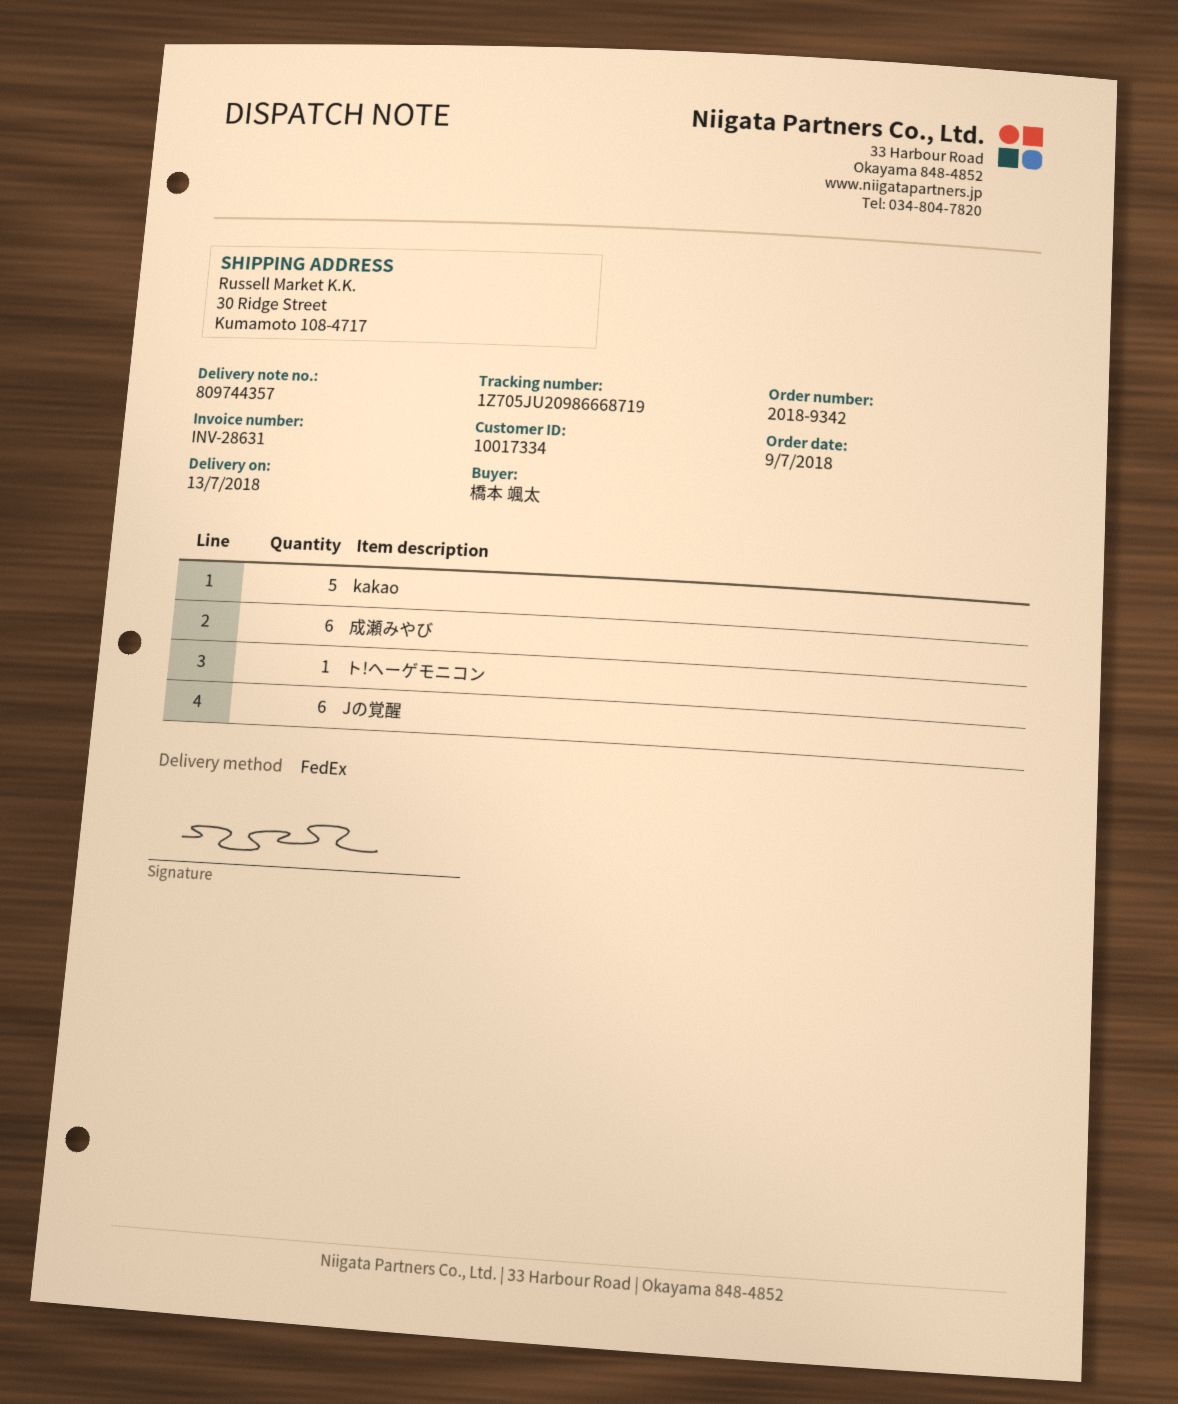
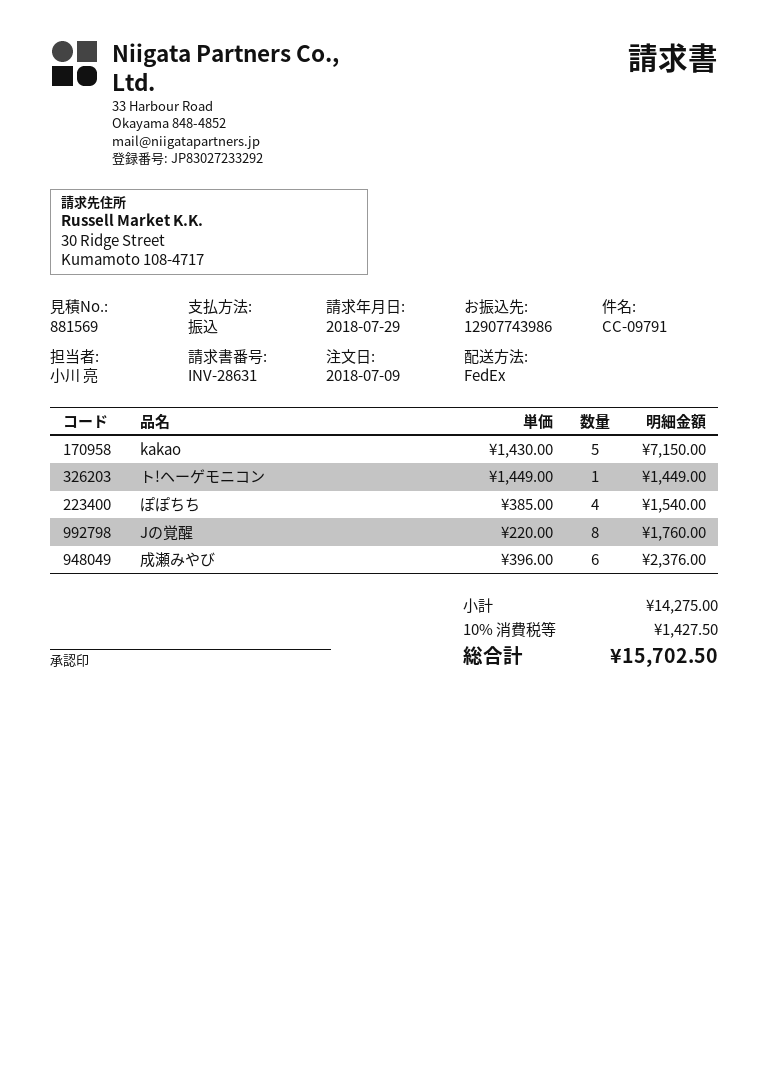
Jの覚醒: 6 -> 8
ぽぽちち: none -> 4

